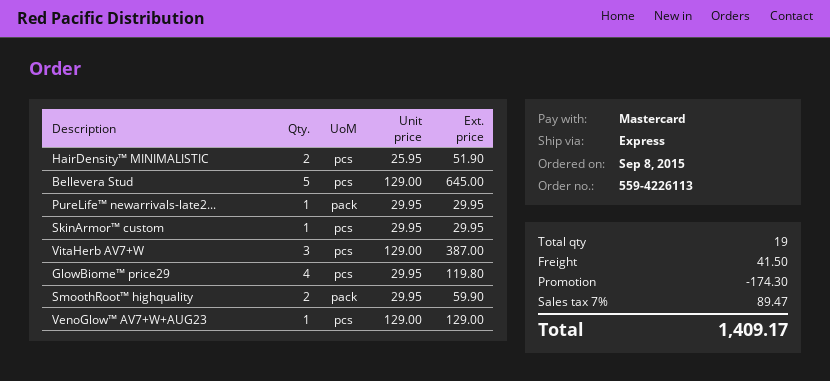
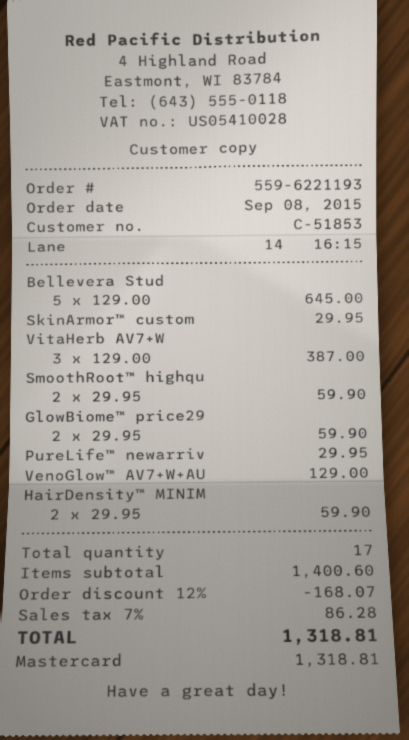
order number: 559-4226113 -> 559-6221193
HairDensity™ MINIMALISTIC: 2 x 25.95 = 51.90 -> 2 x 29.95 = 59.90
GlowBiome™ price29: 4 x 29.95 = 119.80 -> 2 x 29.95 = 59.90
total quantity: 19 -> 17
discount: 174.30 -> 168.07
shipping: 41.50 -> none
tax: 7% = 89.47 -> 7% = 86.28
total: 1409.17 -> 1318.81

